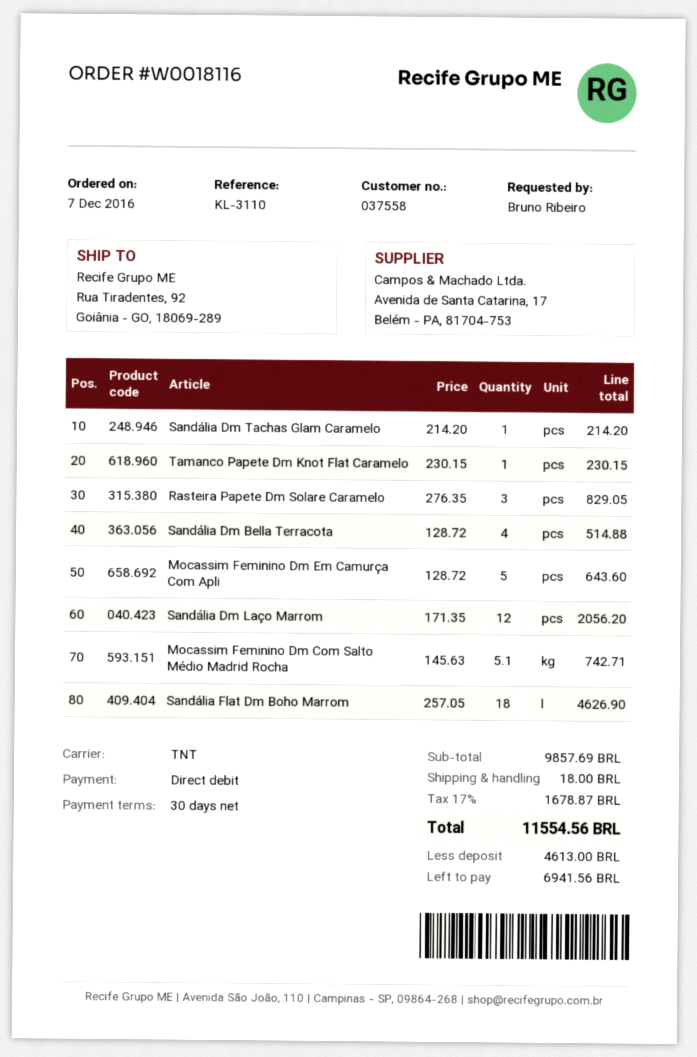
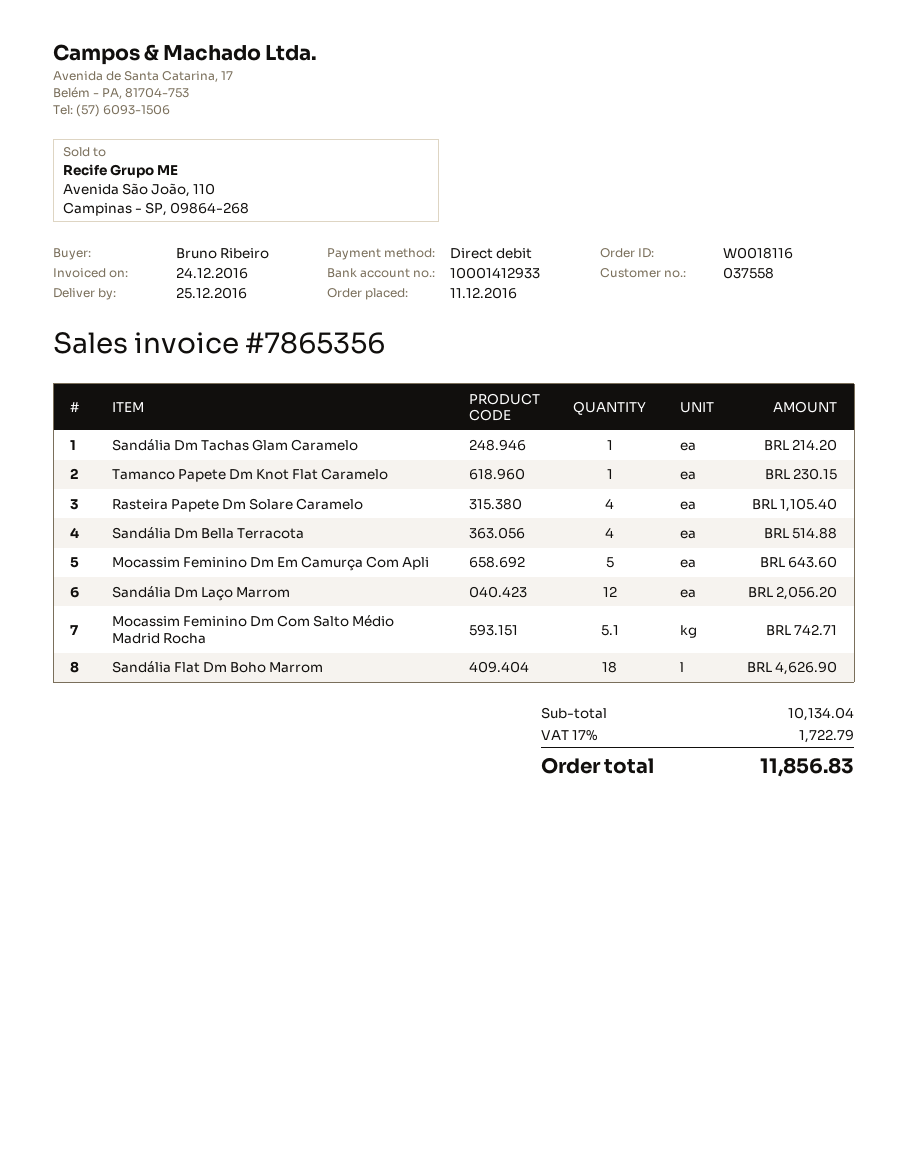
order date: 2016-12-07 -> 2016-12-11
Rasteira Papete Dm Solare Caramelo: 3 for 829.05 -> 4 for 1105.40
subtotal: 9857.69 -> 10134.04
shipping: 18.00 -> none
tax: 17% = 1678.87 -> 17% = 1722.79
total: 11554.56 -> 11856.83

